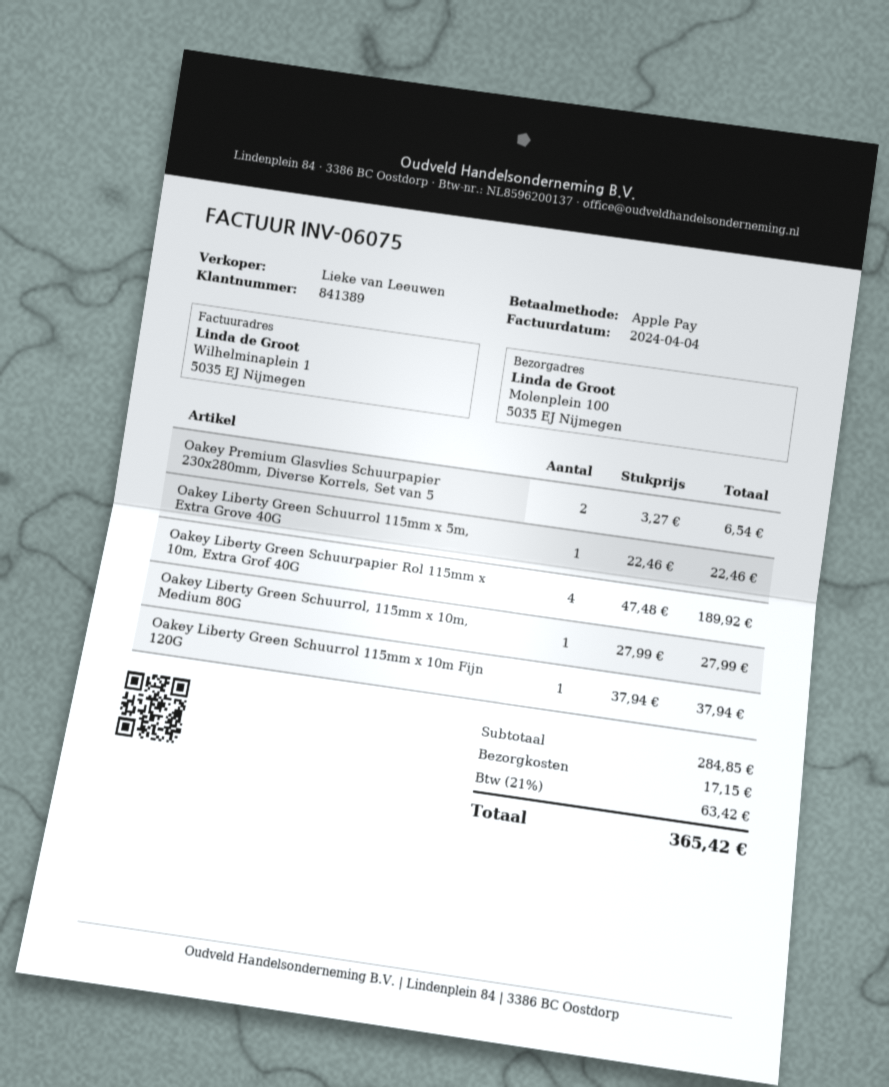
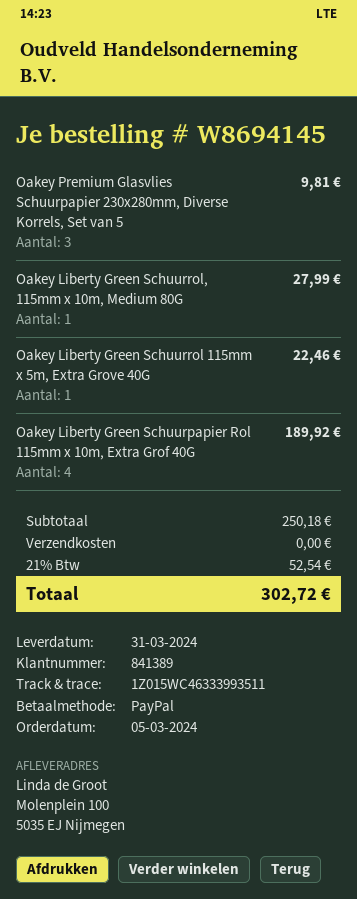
payment method: Apple Pay -> PayPal
Oakey Premium Glasvlies Schuurpapier 230x280mm, Diverse Korrels, Set van 5: 2 for 6.54 -> 3 for 9.81
Oakey Liberty Green Schuurrol 115mm x 10m Fijn 120G: 1 for 37.94 -> none
subtotal: 284.85 -> 250.18
shipping: 17.15 -> 0.00
tax: 21% = 63.42 -> 21% = 52.54
total: 365.42 -> 302.72

